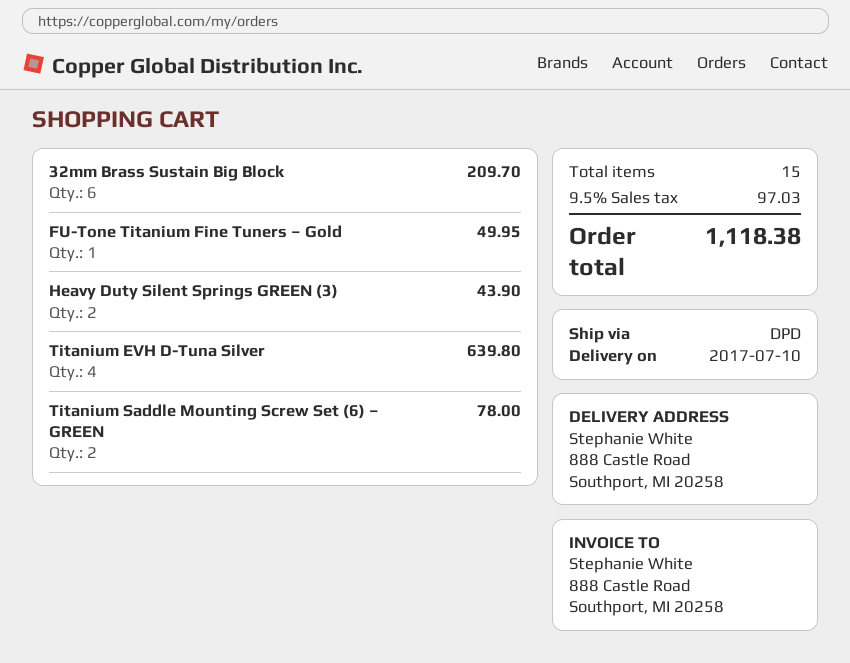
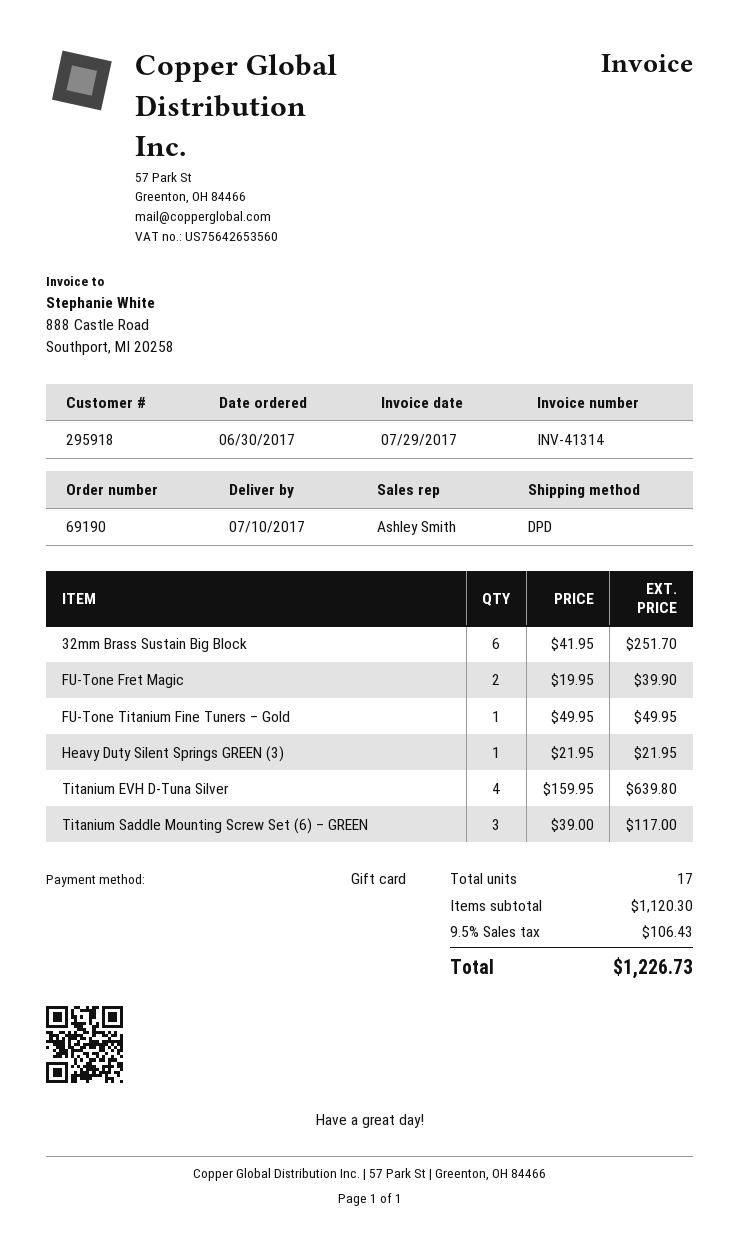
32mm Brass Sustain Big Block: 6 for 209.70 -> 6 for 251.70
Heavy Duty Silent Springs GREEN (3): 2 for 43.90 -> 1 for 21.95
Titanium Saddle Mounting Screw Set (6) – GREEN: 2 for 78.00 -> 3 for 117.00
FU-Tone Fret Magic: none -> 2 for 39.90
total quantity: 15 -> 17
tax: 9.5% = 97.03 -> 9.5% = 106.43
total: 1118.38 -> 1226.73

